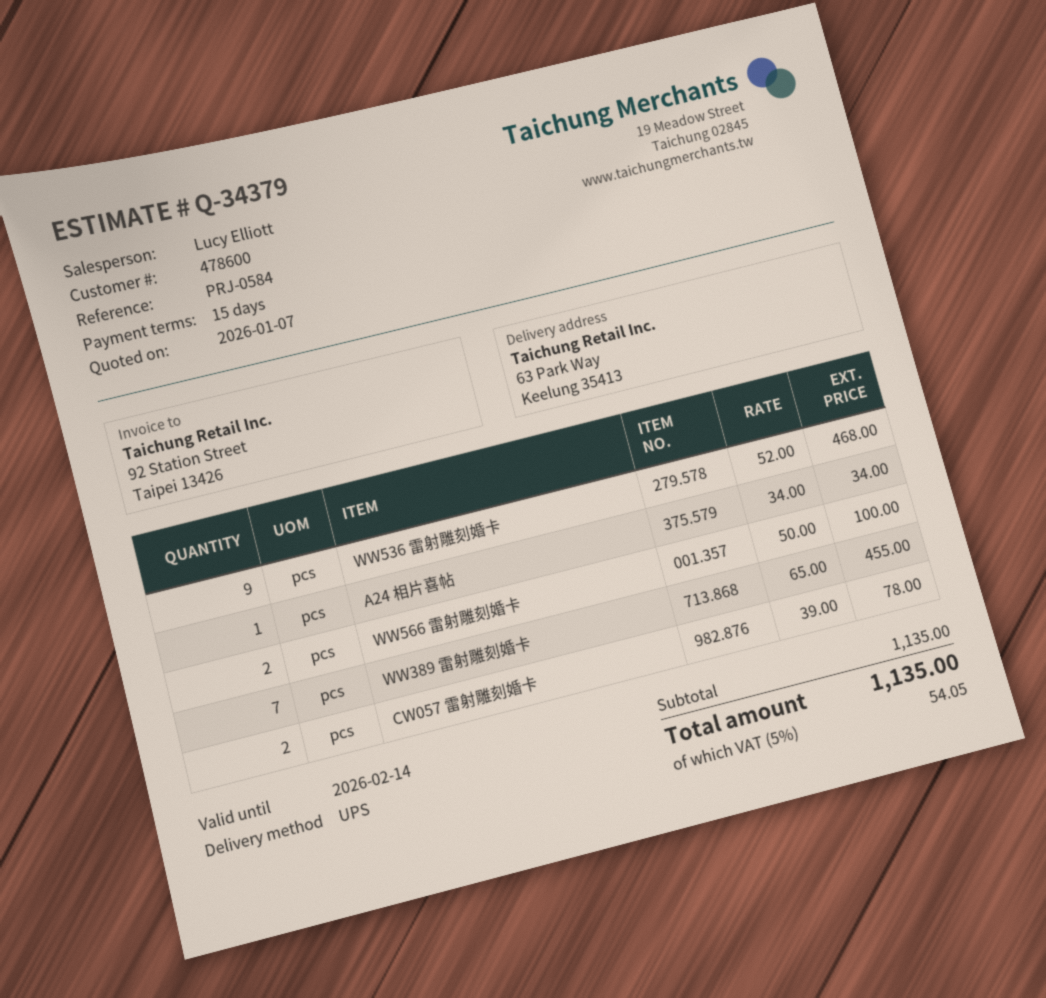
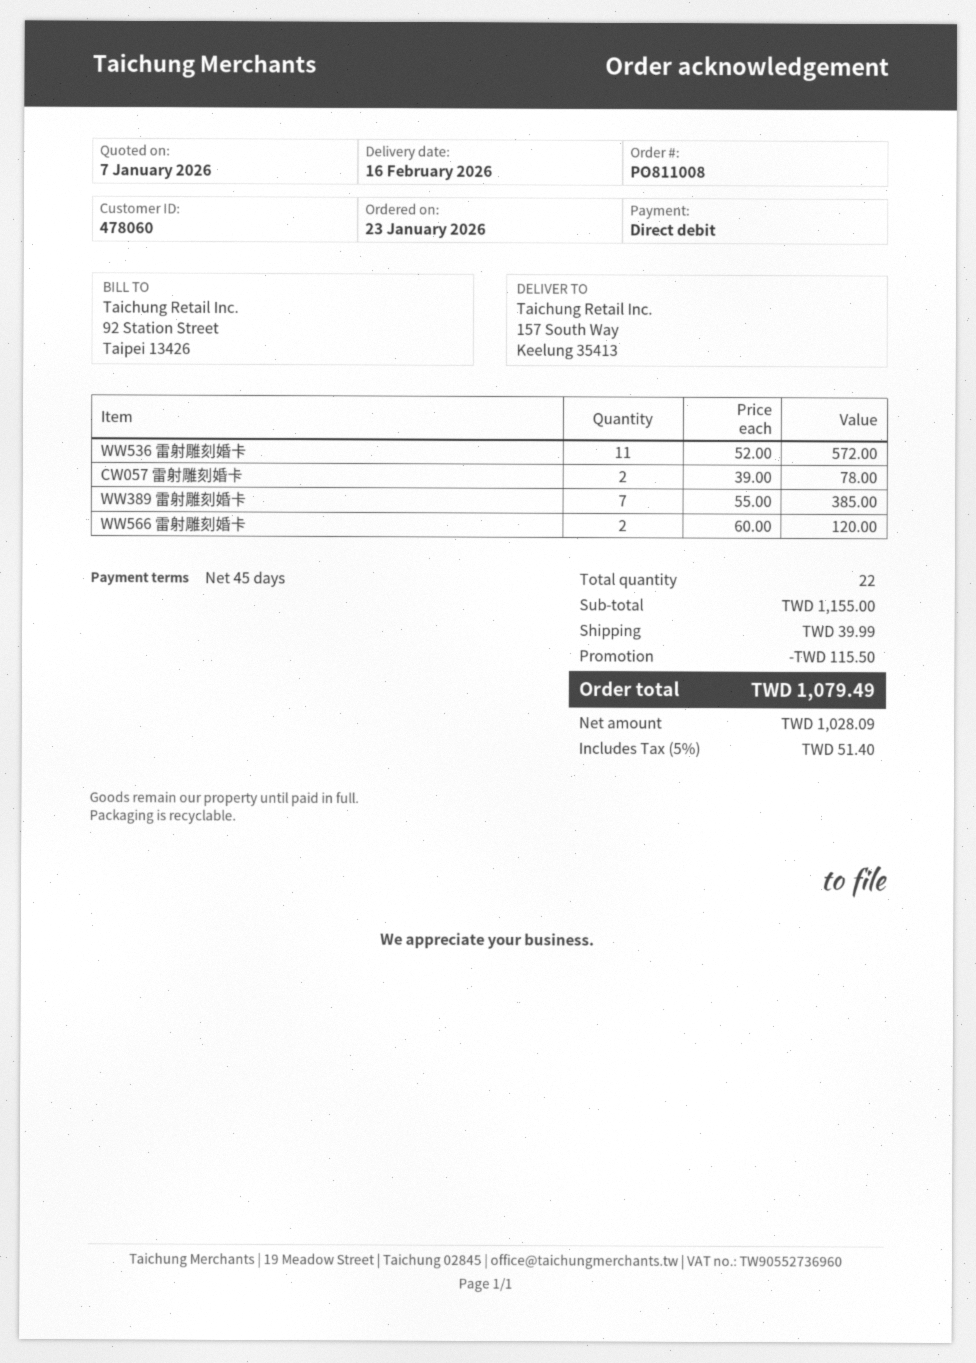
payment terms: 15 days -> 45 days
customer number: 478600 -> 478060
ship to: 63 Park Way, Keelung 35413 -> 157 South Way, Keelung 35413
WW536 雷射雕刻婚卡: 9 x 52.00 = 468.00 -> 11 x 52.00 = 572.00
A24 相片喜帖: 1 x 34.00 = 34.00 -> none
WW566 雷射雕刻婚卡: 2 x 50.00 = 100.00 -> 2 x 60.00 = 120.00
WW389 雷射雕刻婚卡: 7 x 65.00 = 455.00 -> 7 x 55.00 = 385.00
subtotal: 1135.00 -> 1155.00
discount: none -> 115.50
shipping: none -> 39.99
tax: 5% = 54.05 -> 5% = 51.40
total: 1135.00 -> 1079.49

